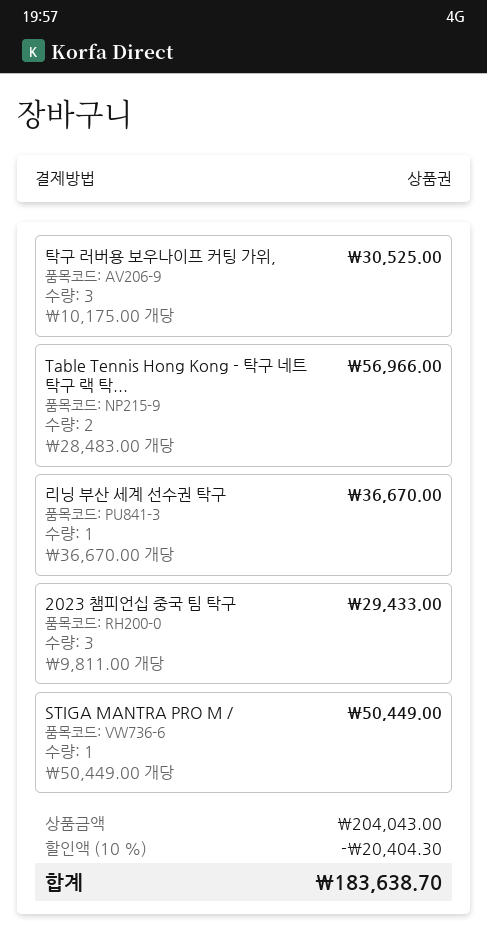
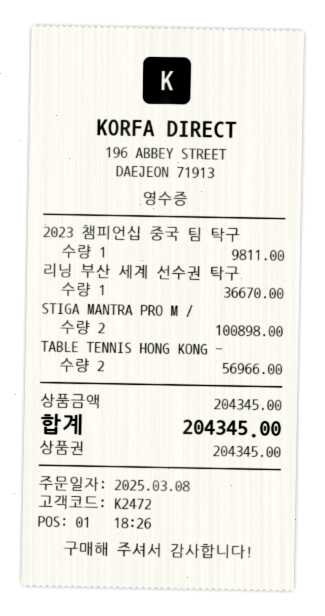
탁구 러버용 보우나이프 커팅 가위,: 3 for 30525.00 -> none
2023 챔피언십 중국 팀 탁구: 3 for 29433.00 -> 1 for 9811.00
STIGA MANTRA PRO M /: 1 for 50449.00 -> 2 for 100898.00
subtotal: 204043.00 -> 204345.00
discount: 10% = 20404.30 -> none
total: 183638.70 -> 204345.00

